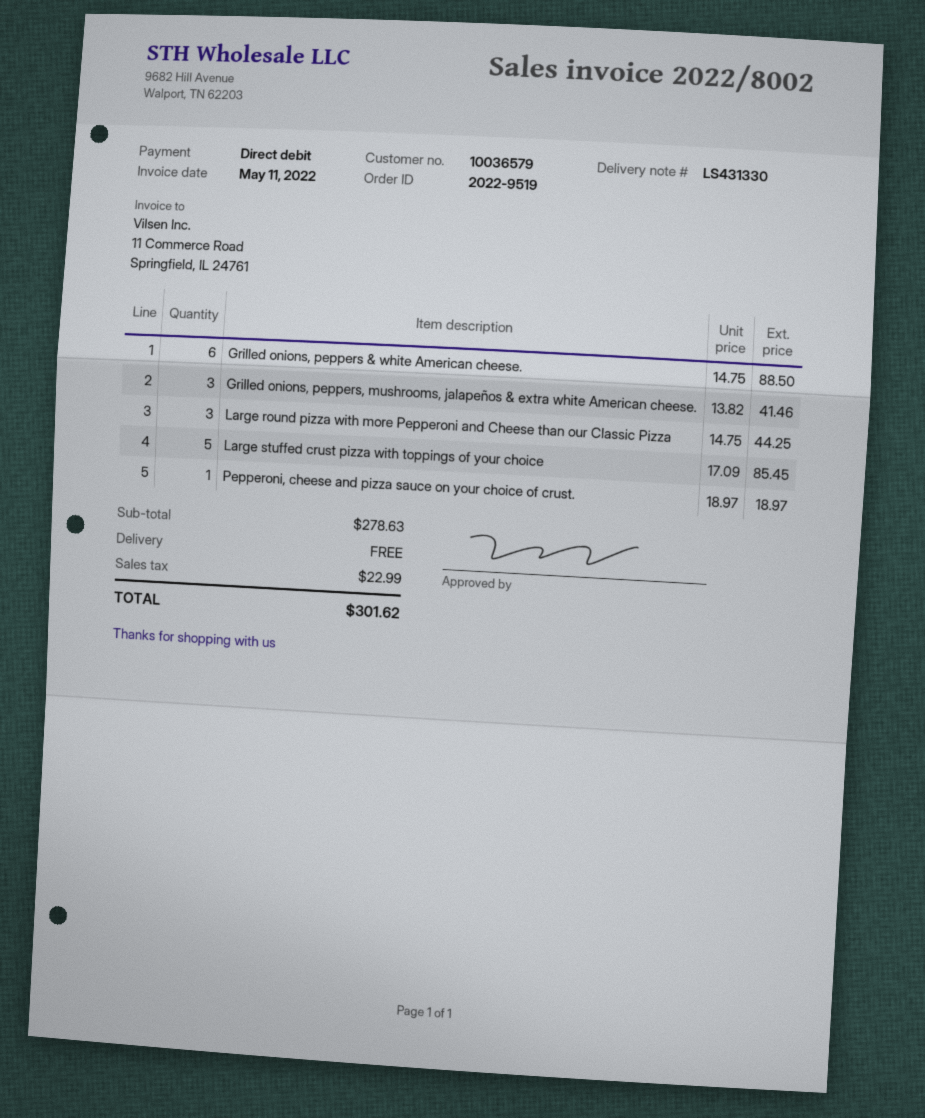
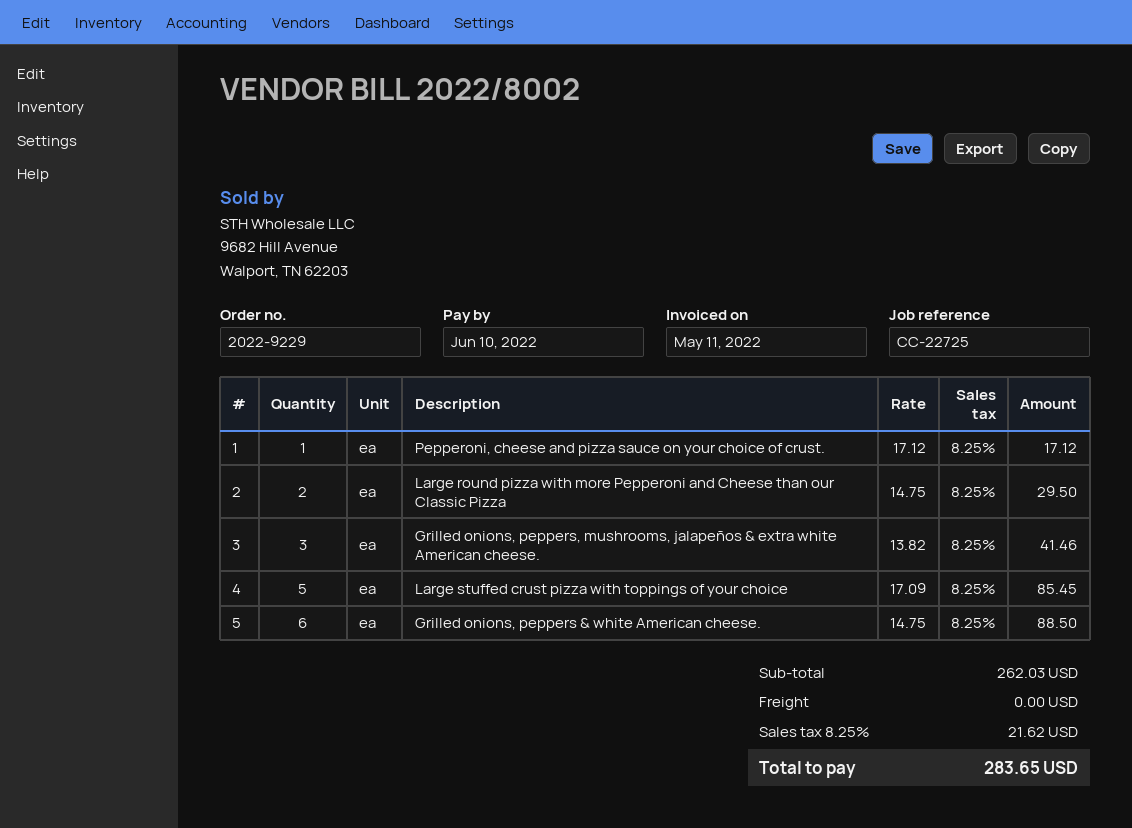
order number: 2022-9519 -> 2022-9229
Large round pizza with more Pepperoni and Cheese than our Classic Pizza: 3 x 14.75 = 44.25 -> 2 x 14.75 = 29.50
Pepperoni, cheese and pizza sauce on your choice of crust.: 1 x 18.97 = 18.97 -> 1 x 17.12 = 17.12
subtotal: 278.63 -> 262.03
tax: 22.99 -> 21.62
total: 301.62 -> 283.65

